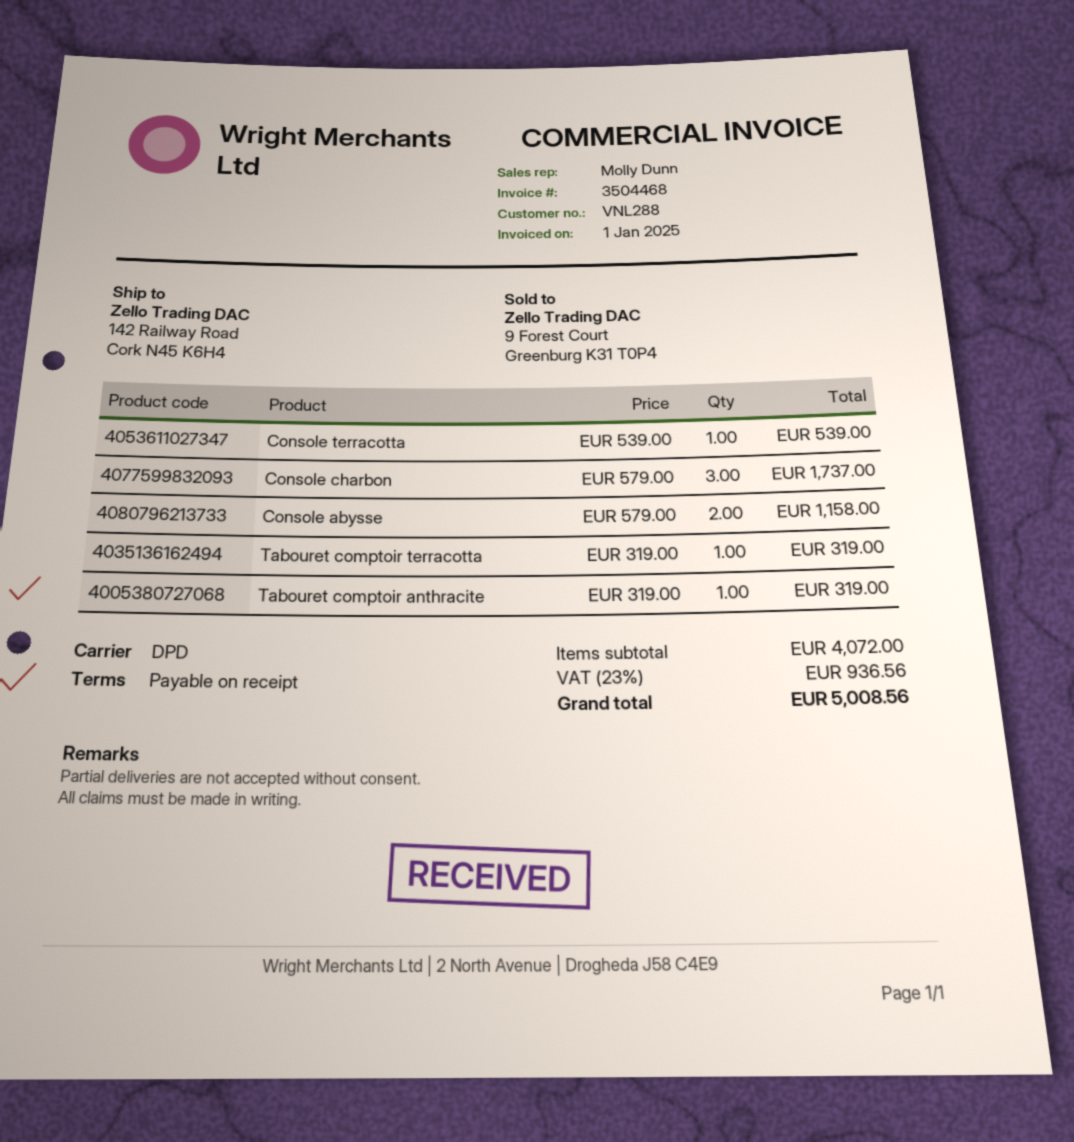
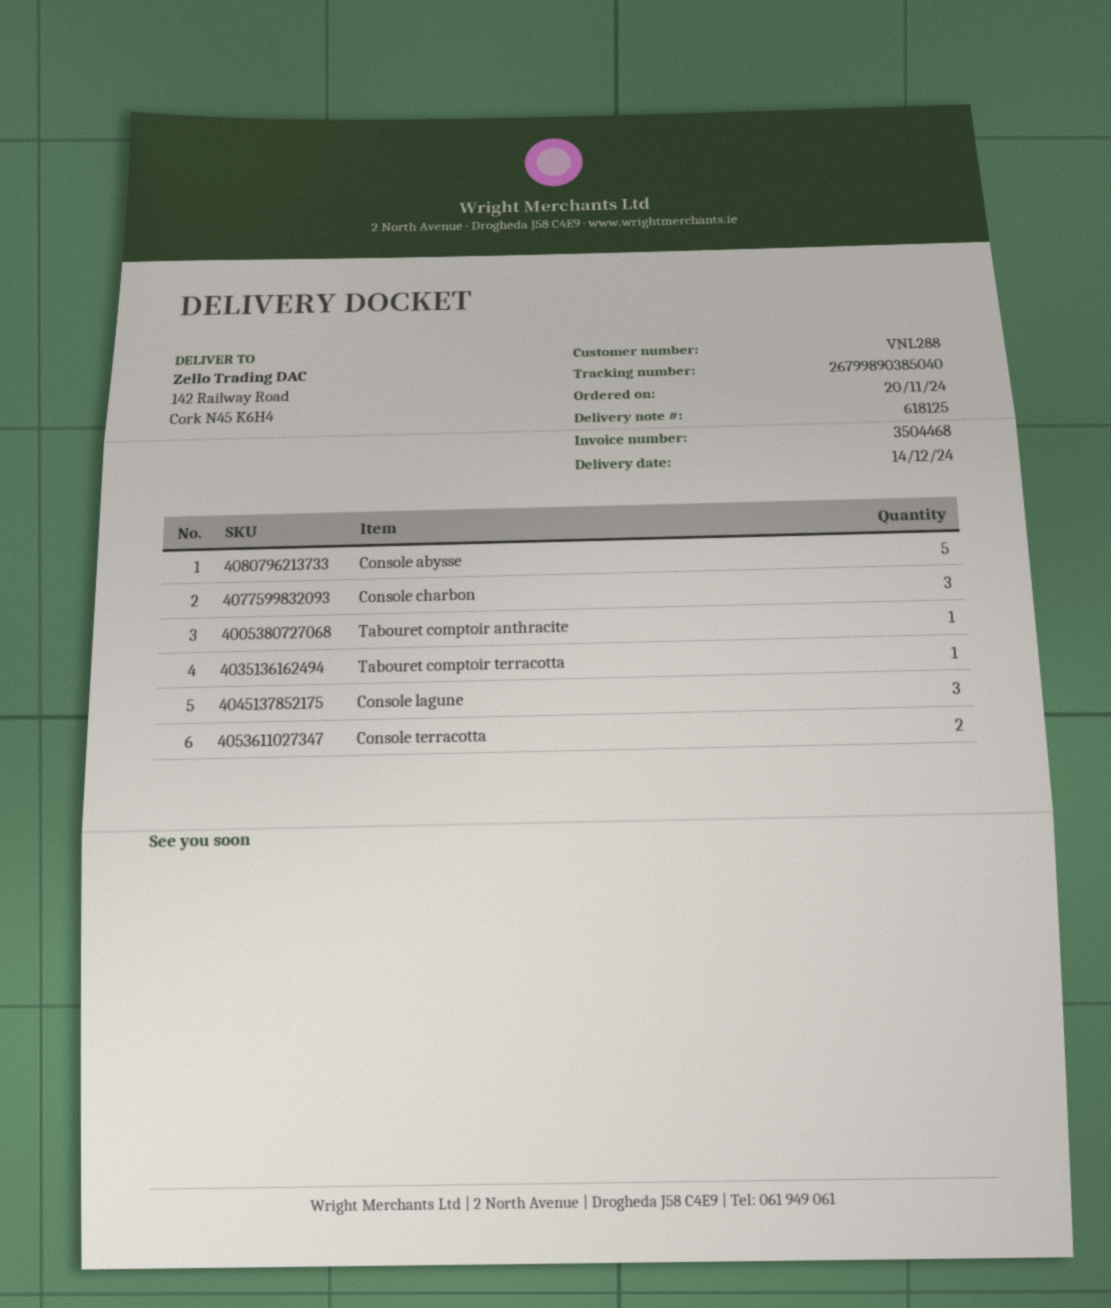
Console terracotta: 1 -> 2
Console abysse: 2 -> 5
Console lagune: none -> 3

